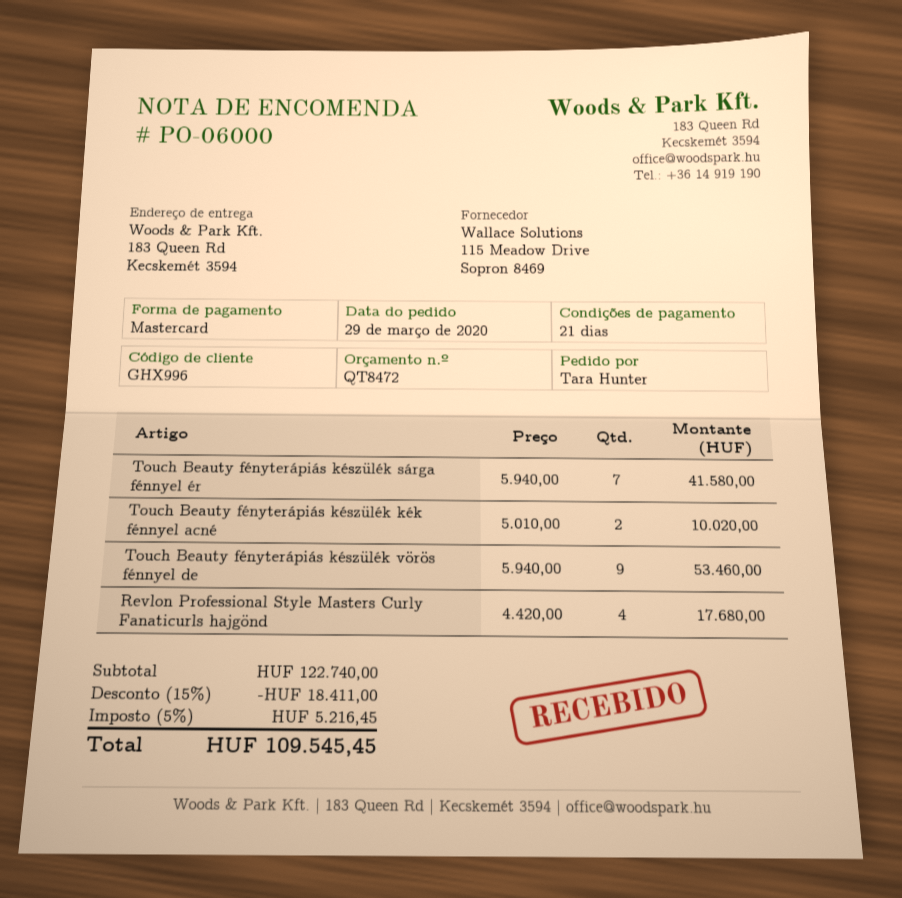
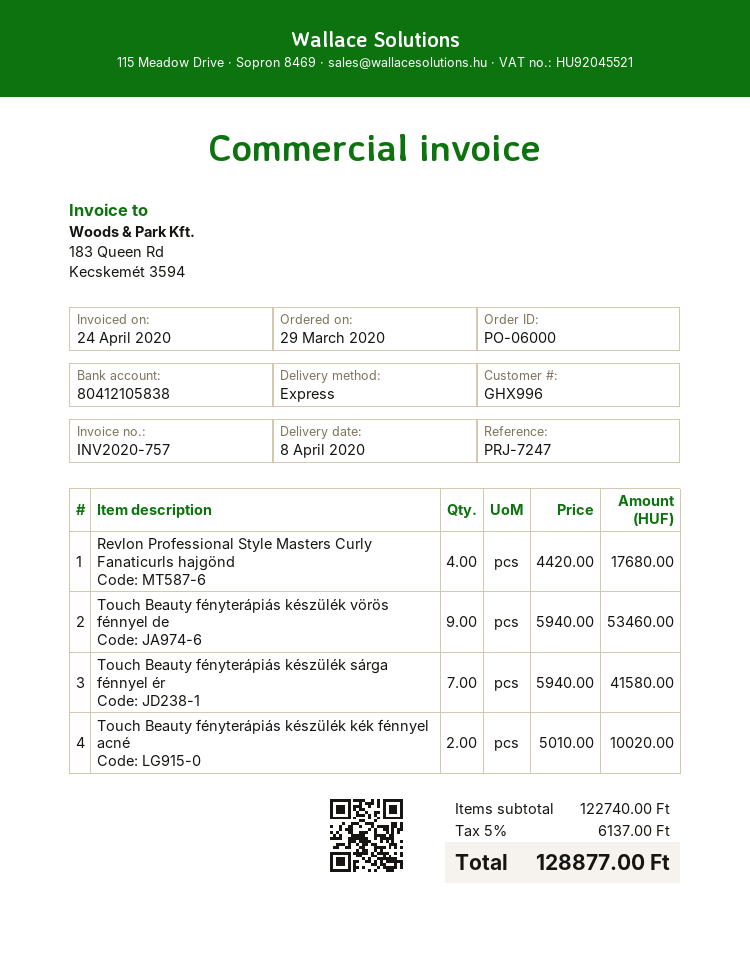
discount: 15% = 18411.00 -> none
tax: 5% = 5216.45 -> 5% = 6137.00
total: 109545.45 -> 128877.00

